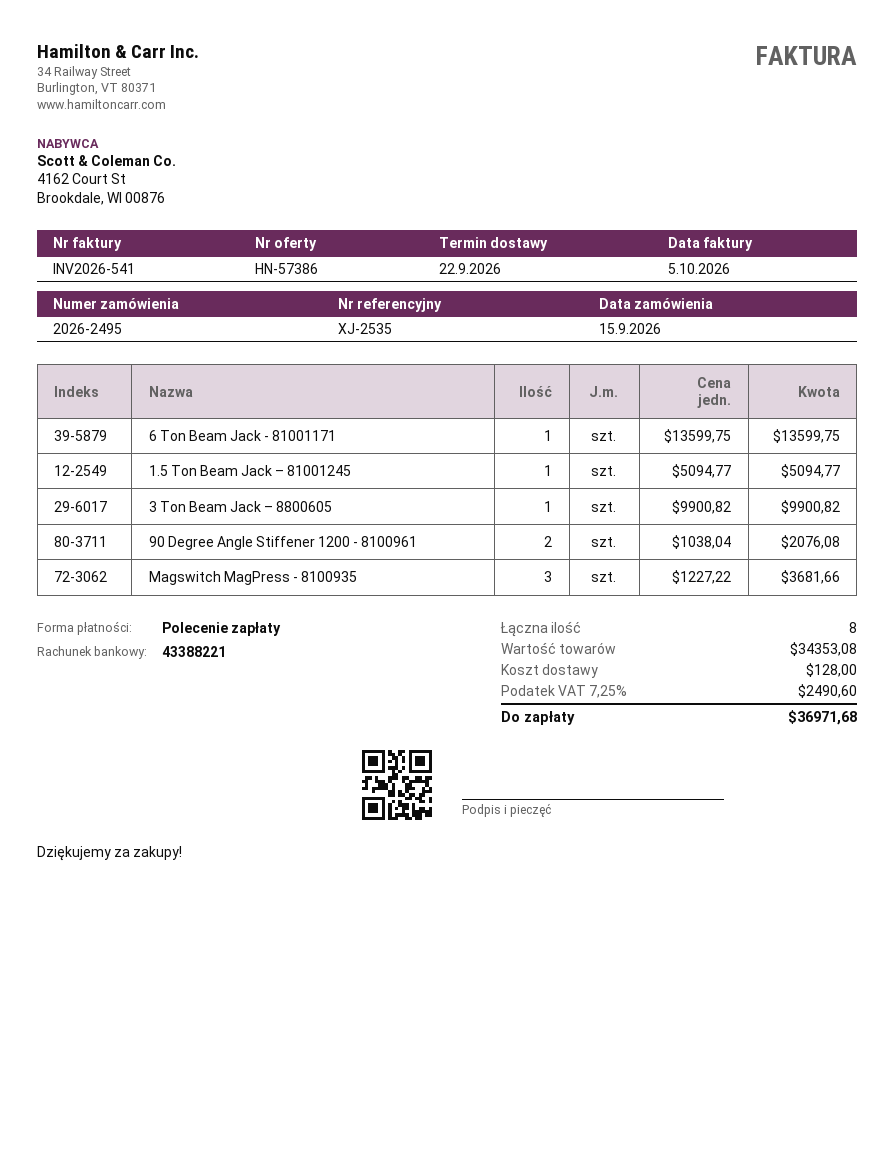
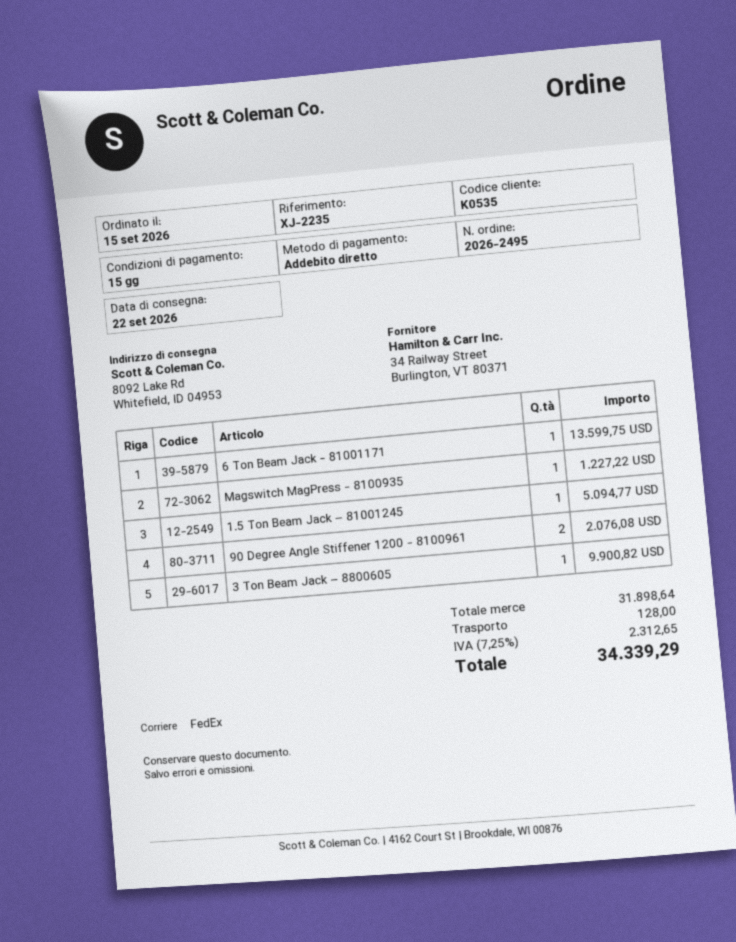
reference: XJ-2535 -> XJ-2235
Magswitch MagPress - 8100935: 3 for 3681.66 -> 1 for 1227.22
subtotal: 34353.08 -> 31898.64
tax: 7.25% = 2490.60 -> 7.25% = 2312.65
total: 36971.68 -> 34339.29

